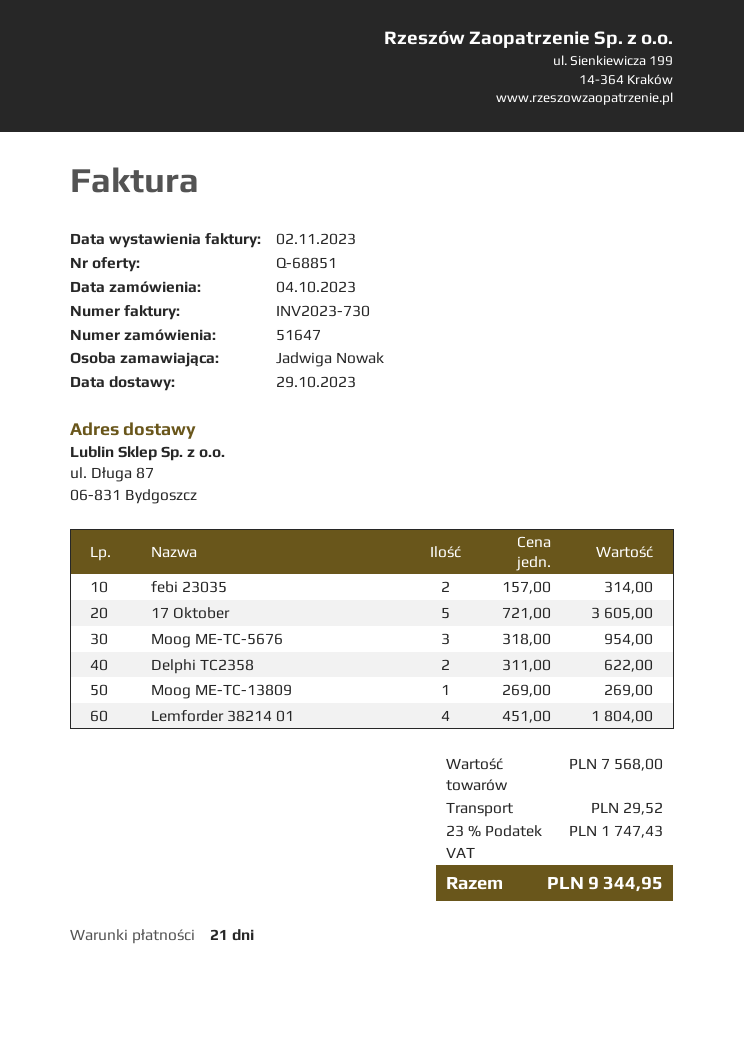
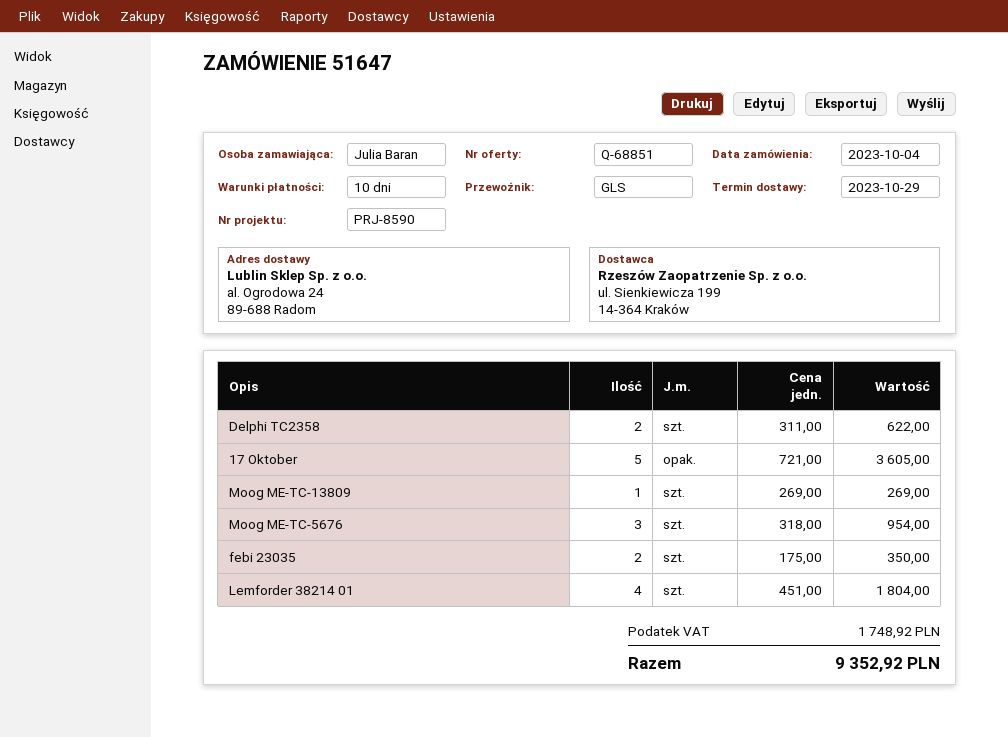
payment terms: 21 days -> 10 days
ordered by: Jadwiga Nowak -> Julia Baran
ship to: ul. Długa 87, 06-831 Bydgoszcz -> al. Ogrodowa 24, 89-688 Radom
febi 23035: 2 x 157.00 = 314.00 -> 2 x 175.00 = 350.00
shipping: 29.52 -> none
tax: 1747.43 -> 1748.92
total: 9344.95 -> 9352.92

